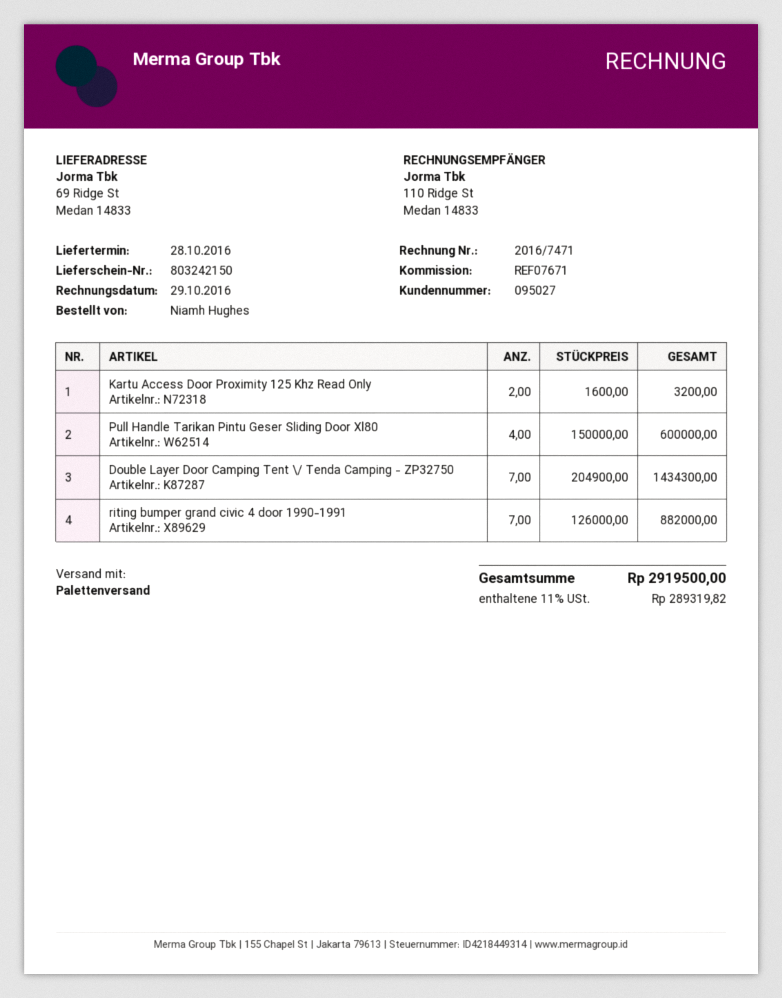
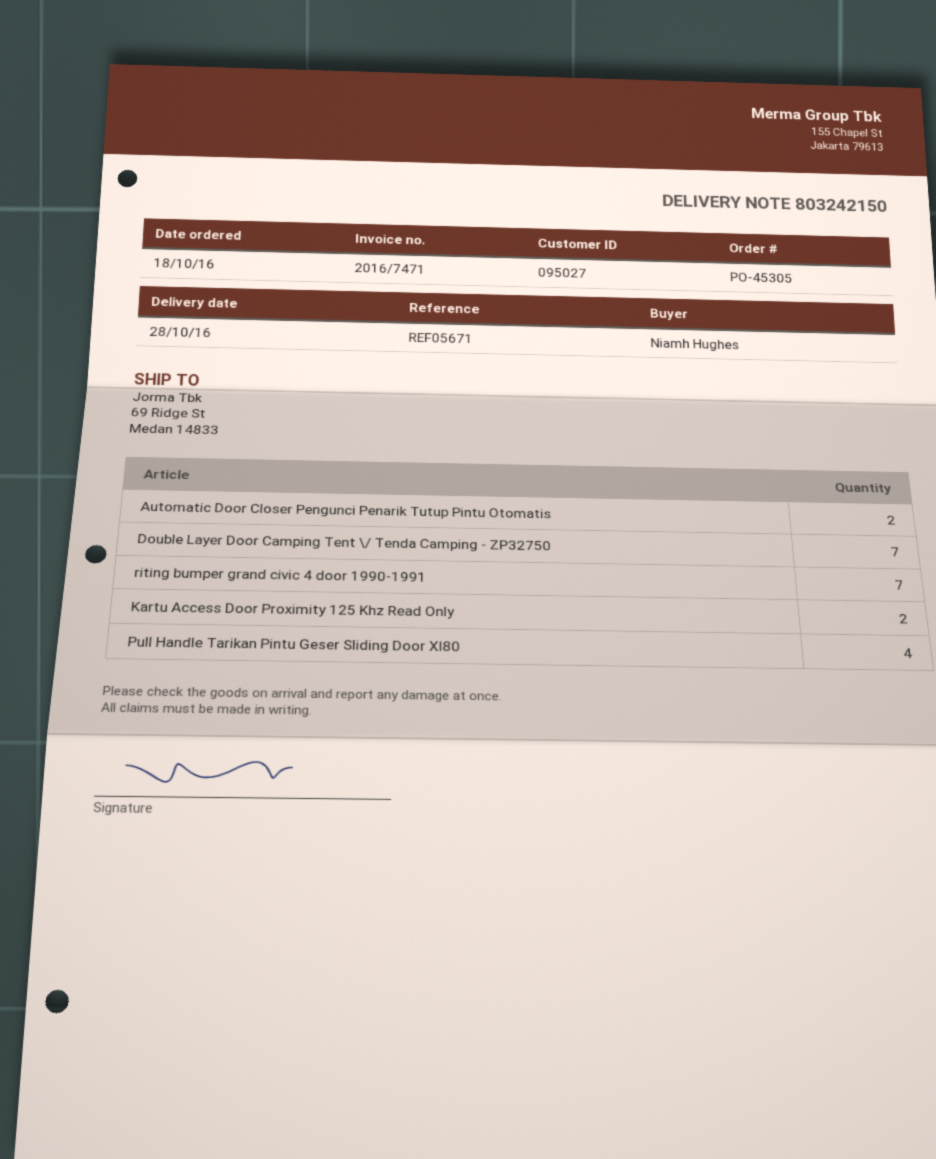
reference: REF07671 -> REF05671
Automatic Door Closer Pengunci Penarik Tutup Pintu Otomatis: none -> 2

